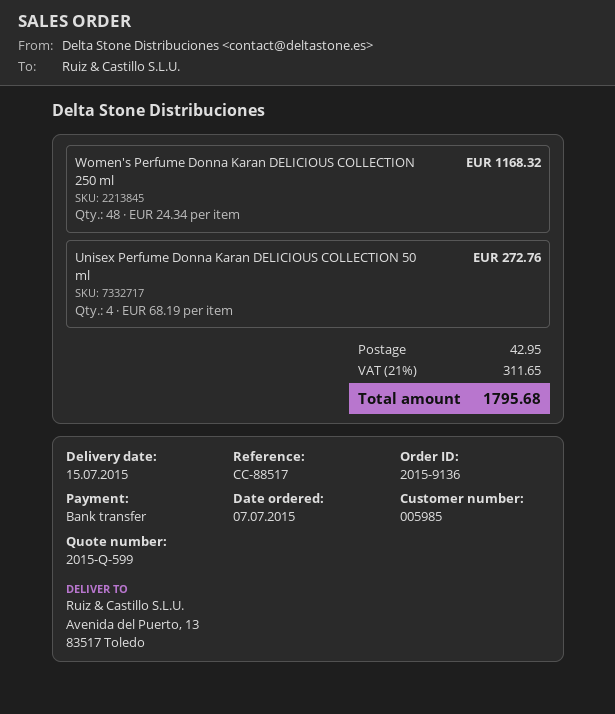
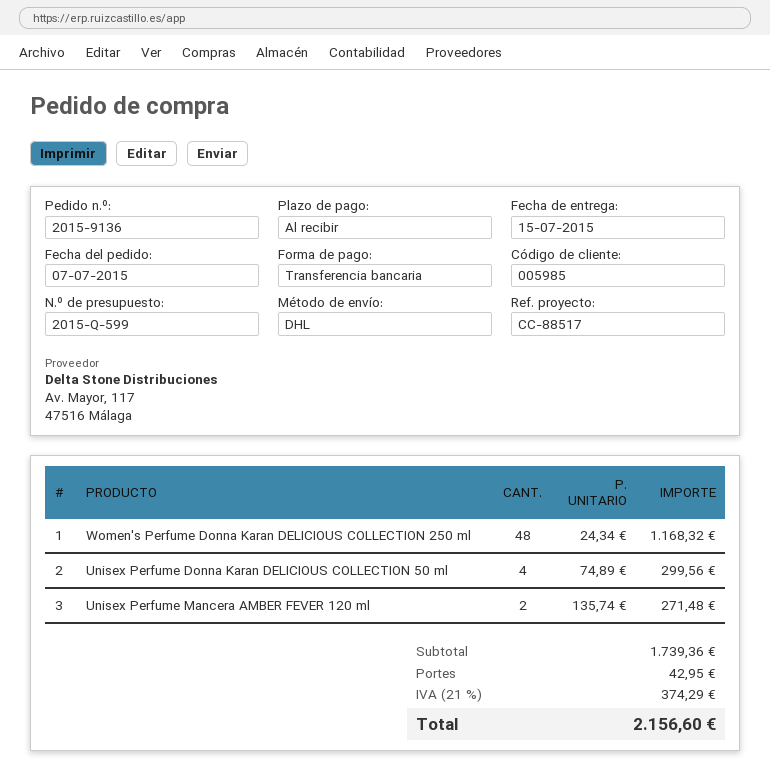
Unisex Perfume Donna Karan DELICIOUS COLLECTION 50 ml: 4 x 68.19 = 272.76 -> 4 x 74.89 = 299.56
Unisex Perfume Mancera AMBER FEVER 120 ml: none -> 2 x 135.74 = 271.48
tax: 21% = 311.65 -> 21% = 374.29
total: 1795.68 -> 2156.60

